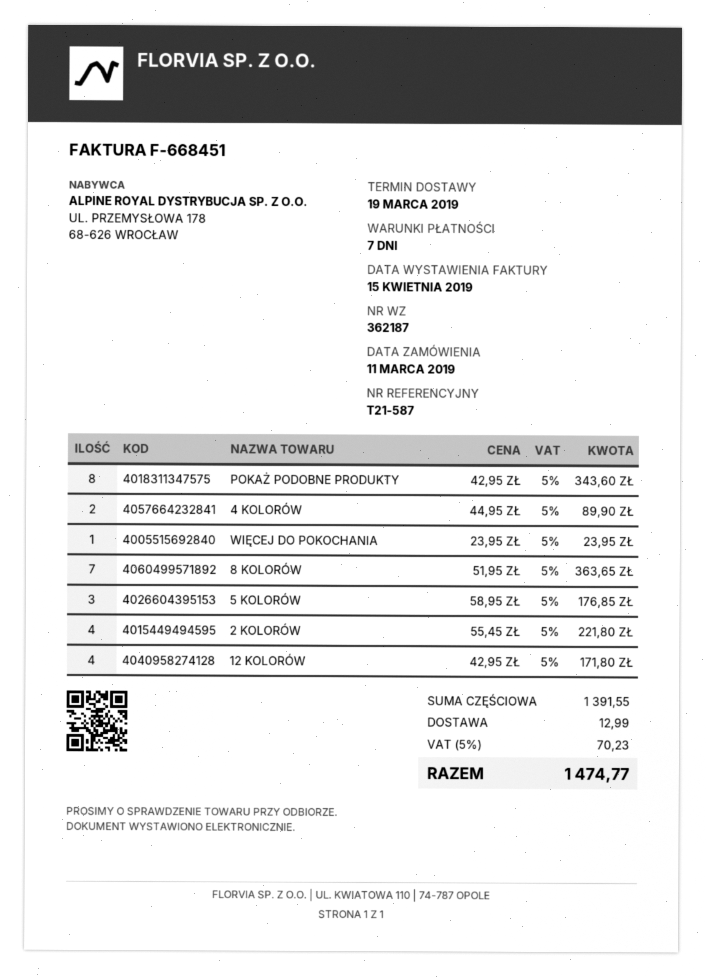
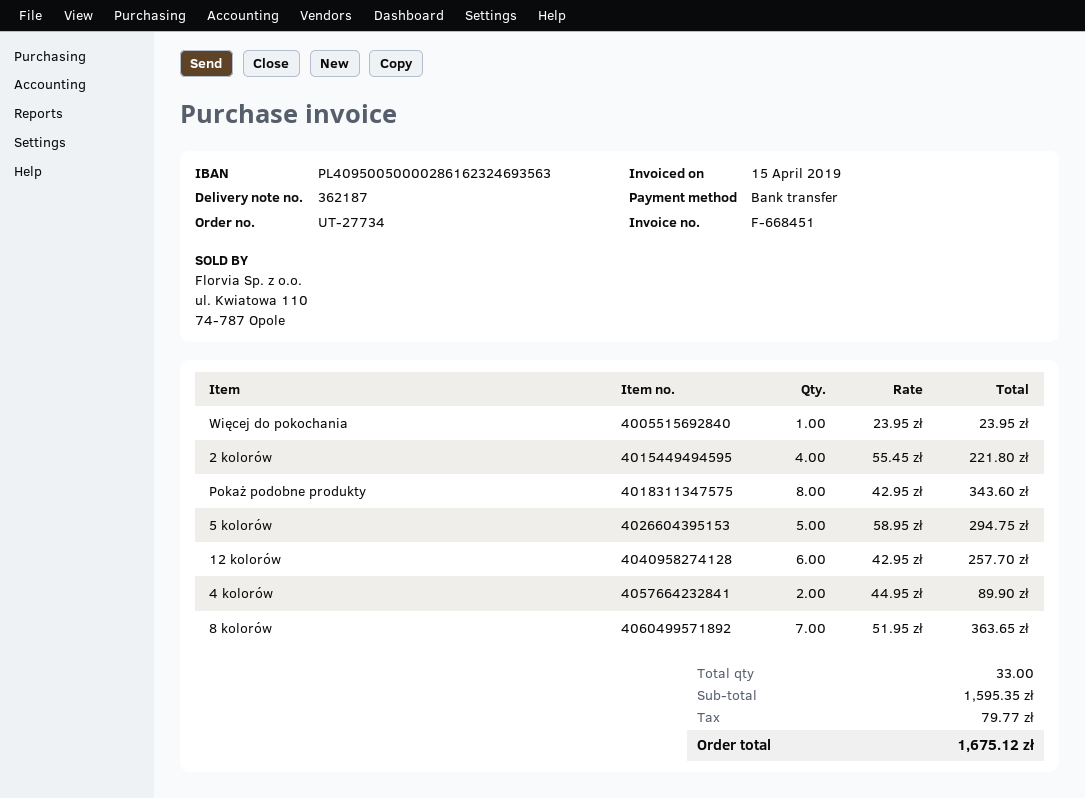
5 KOLORÓW: 3 x 58.95 = 176.85 -> 5 x 58.95 = 294.75
12 KOLORÓW: 4 x 42.95 = 171.80 -> 6 x 42.95 = 257.70
subtotal: 1391.55 -> 1595.35
shipping: 12.99 -> none
tax: 70.23 -> 79.77
total: 1474.77 -> 1675.12

